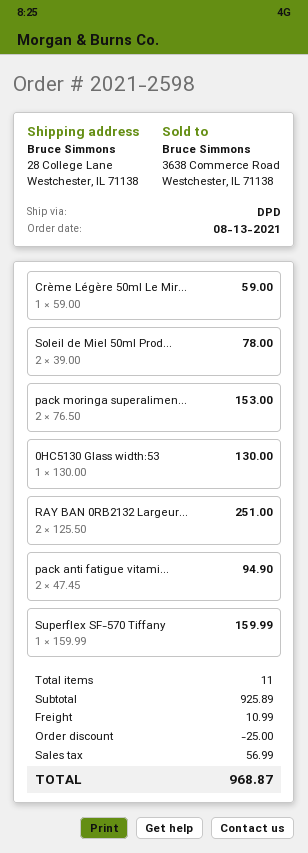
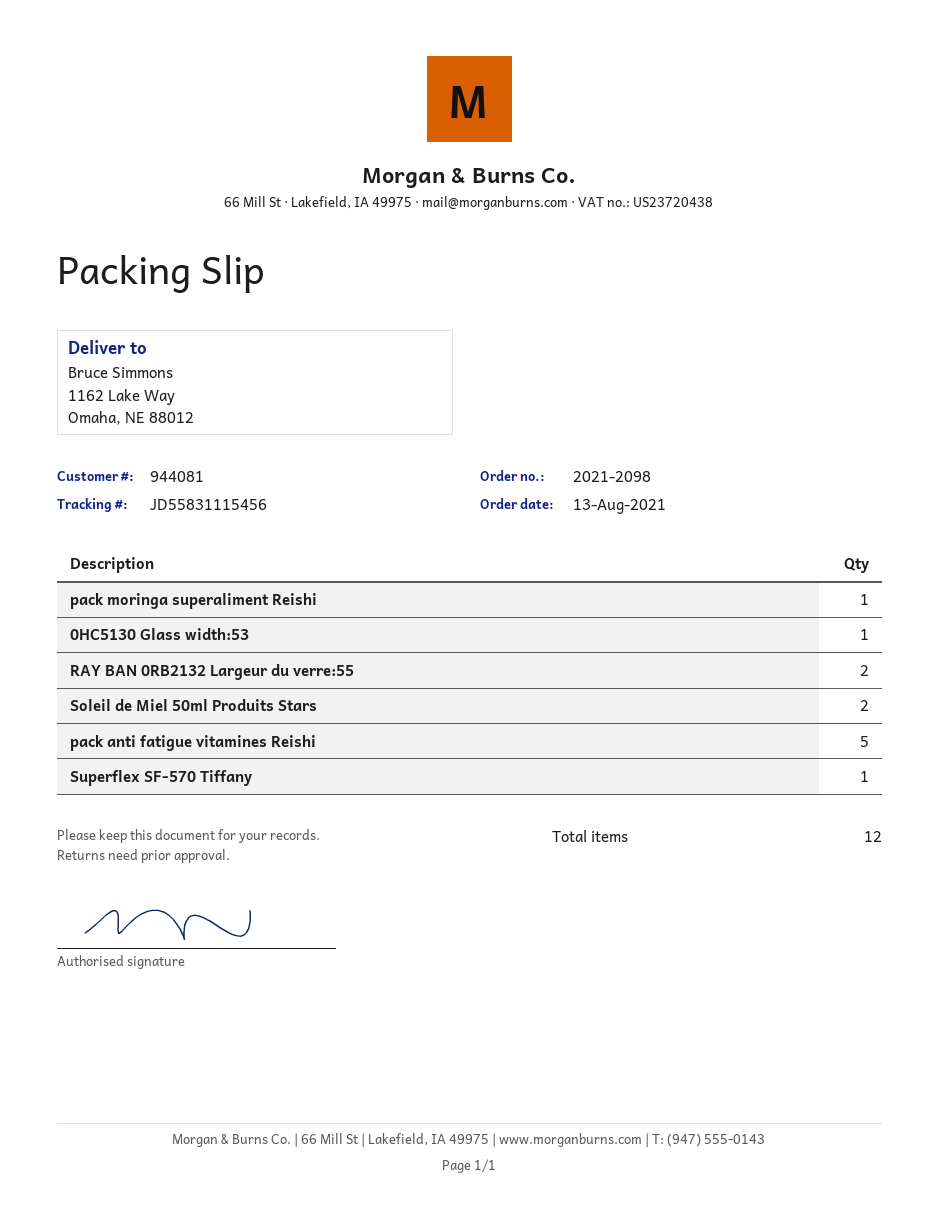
order number: 2021-2598 -> 2021-2098
ship to: 28 College Lane, Westchester, IL 71138 -> 1162 Lake Way, Omaha, NE 88012
Crème Légère 50ml Le Mir...: 1 -> none
pack moringa superalimen...: 2 -> 1
pack anti fatigue vitami...: 2 -> 5
total quantity: 11 -> 12

